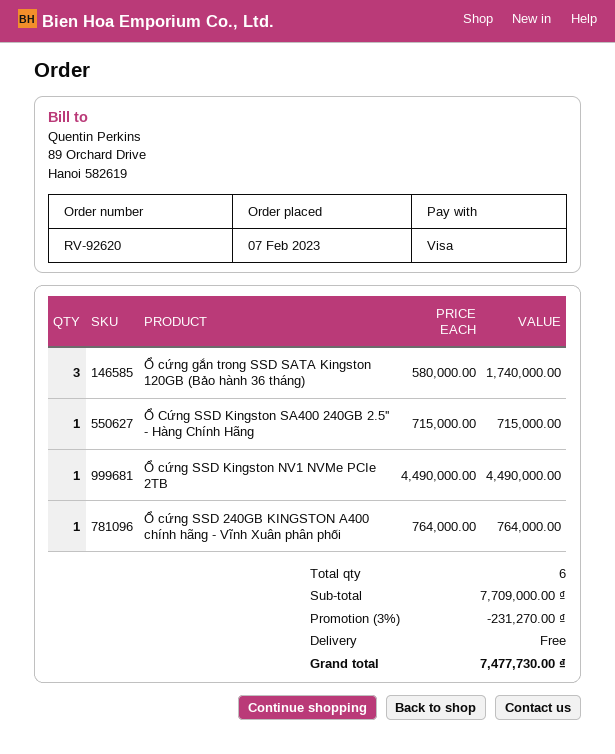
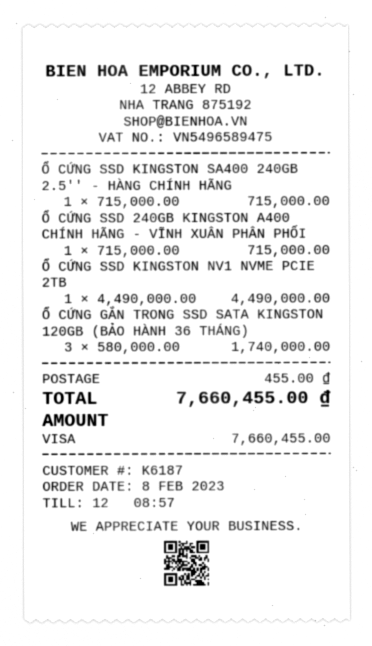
order date: 2023-02-07 -> 2023-02-08
Ổ cứng SSD 240GB KINGSTON A400 chính hãng - Vĩnh Xuân phân phối: 1 x 764000.00 = 764000.00 -> 1 x 715000.00 = 715000.00
discount: 3% = 231270.00 -> none
shipping: 0.00 -> 455.00
total: 7477730.00 -> 7660455.00

